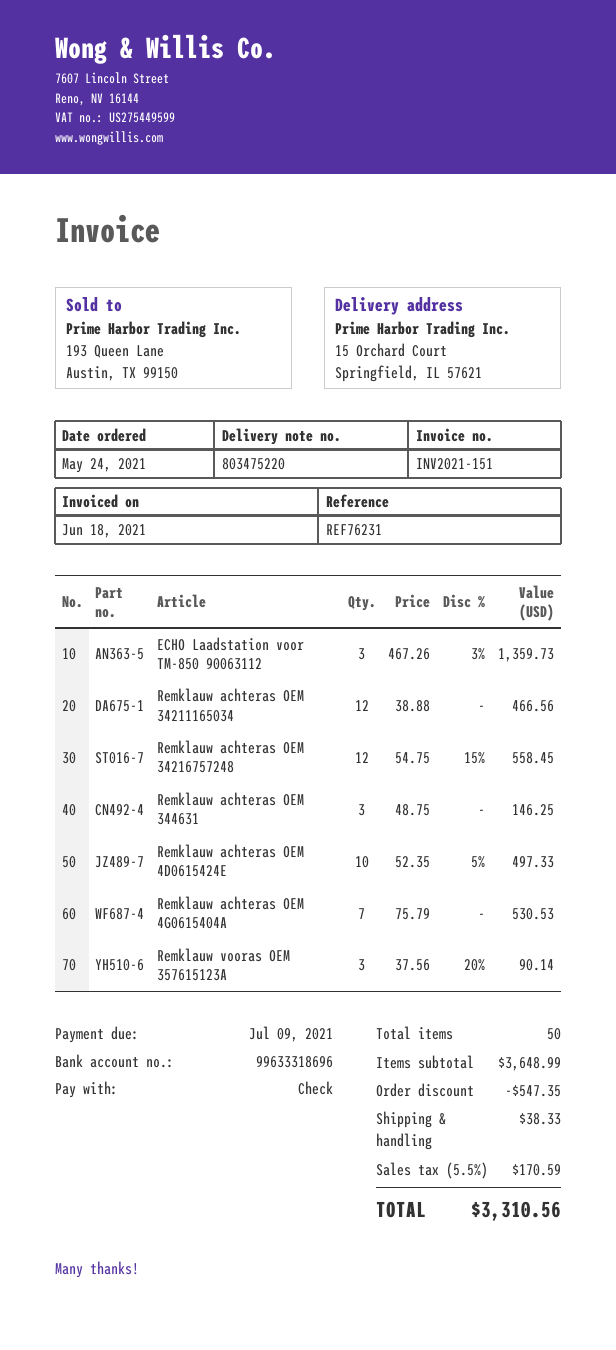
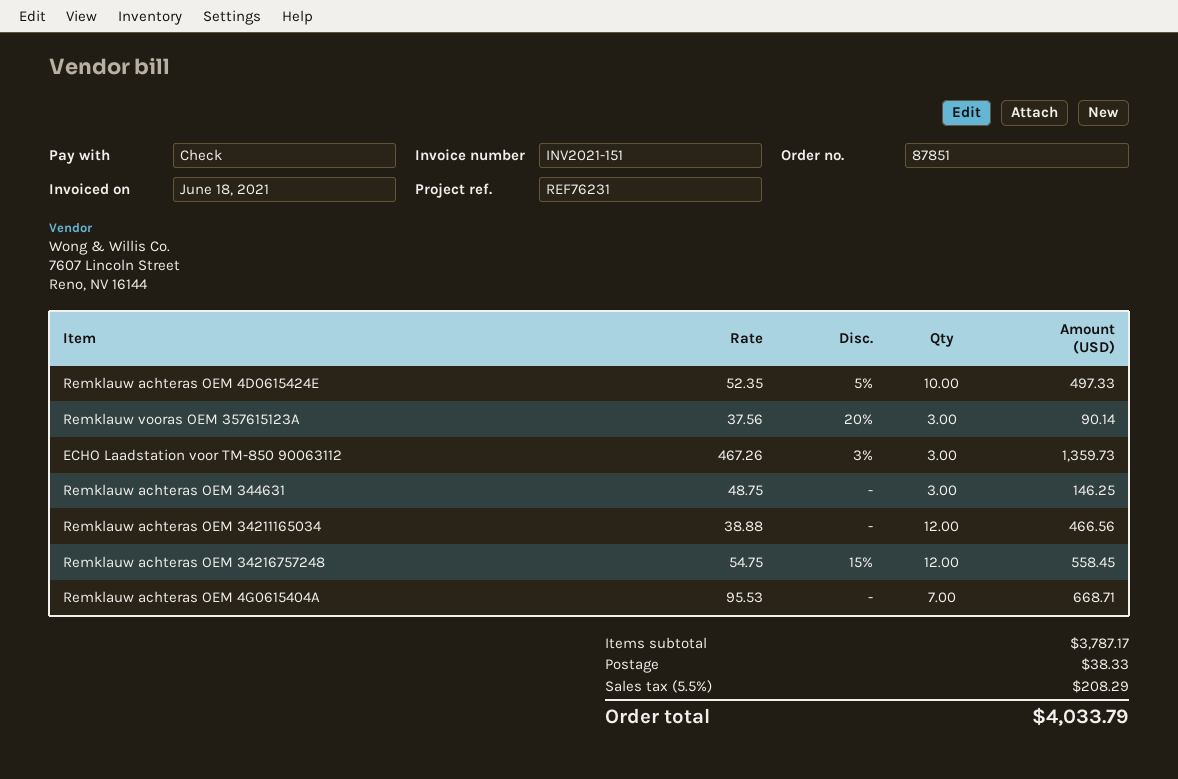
Remklauw achteras OEM 4G0615404A: 7 x 75.79 = 530.53 -> 7 x 95.53 = 668.71
subtotal: 3648.99 -> 3787.17
discount: 547.35 -> none
tax: 5.5% = 170.59 -> 5.5% = 208.29
total: 3310.56 -> 4033.79

